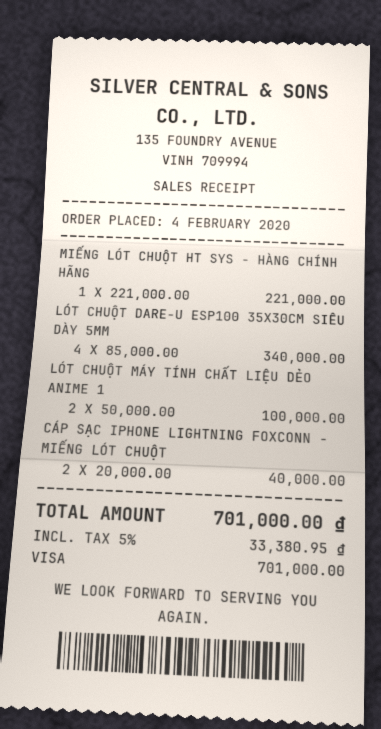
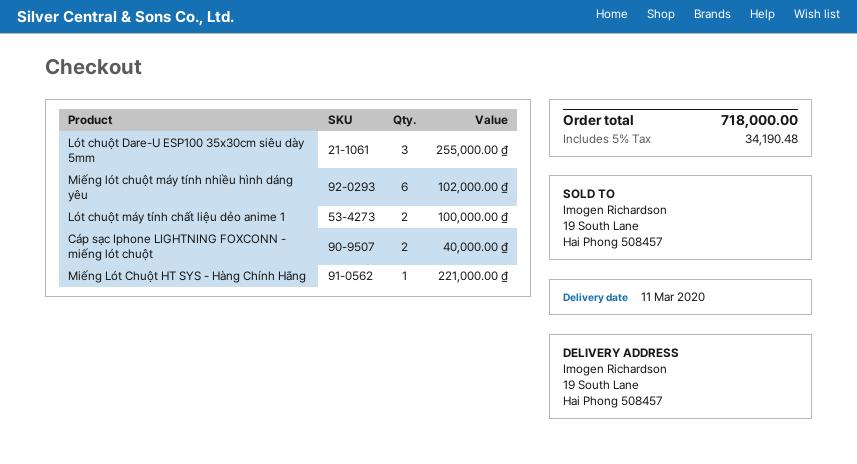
LÓT CHUỘT DARE-U ESP100 35X30CM SIÊU DÀY 5MM: 4 for 340000.00 -> 3 for 255000.00
Miếng lót chuột máy tính nhiều hình dáng yêu: none -> 6 for 102000.00
tax: 5% = 33380.95 -> 5% = 34190.48
total: 701000.00 -> 718000.00

